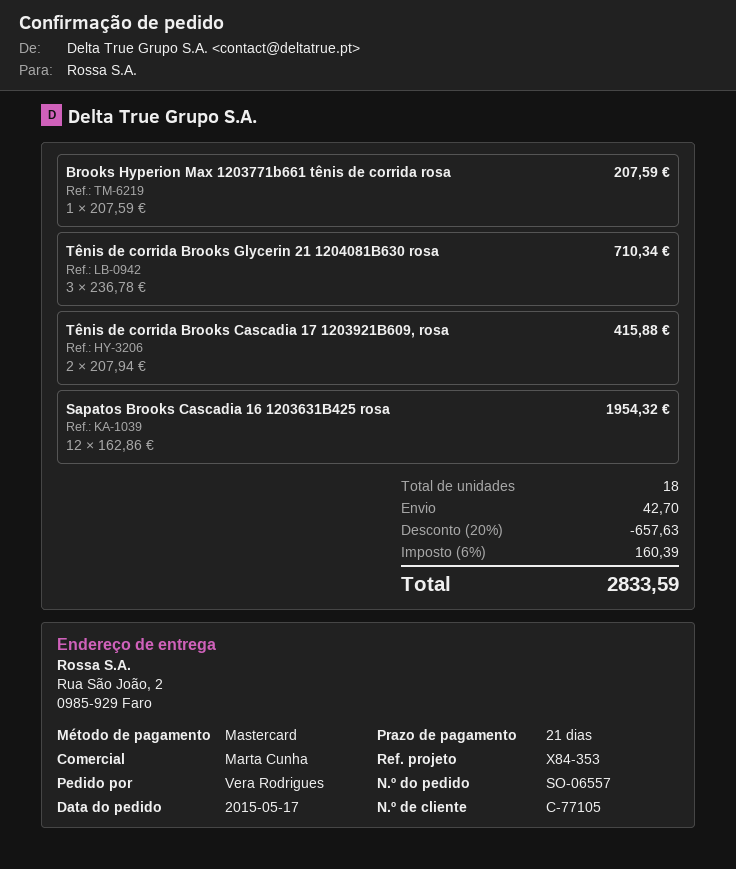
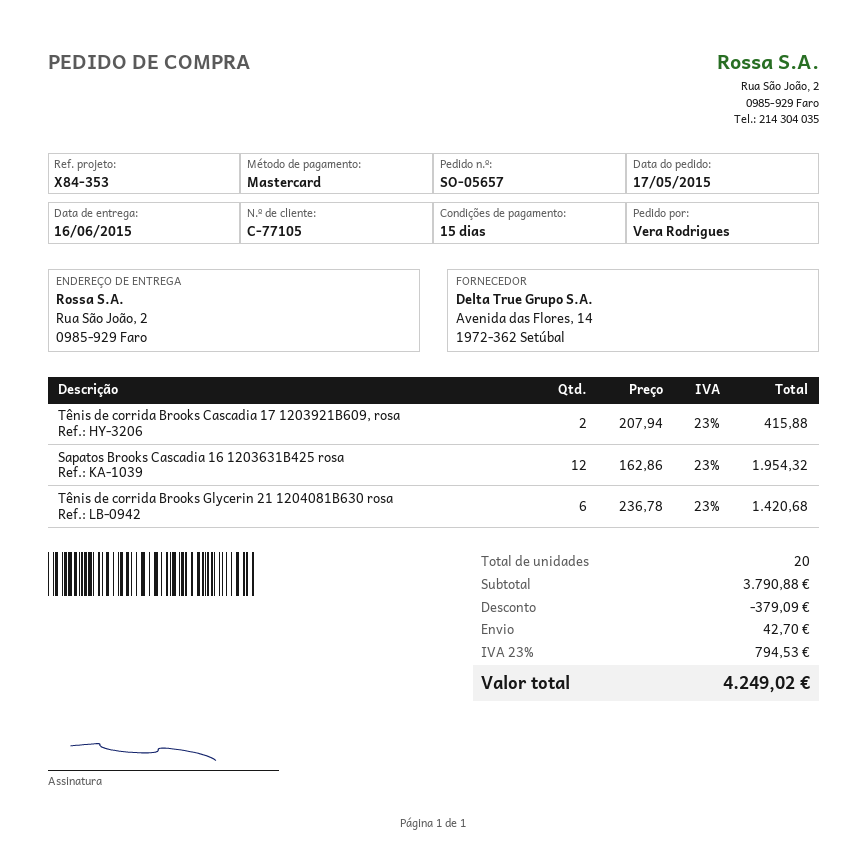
order number: SO-06557 -> SO-05657
payment terms: 21 days -> 15 days
Brooks Hyperion Max 1203771b661 tênis de corrida rosa: 1 x 207.59 = 207.59 -> none
Tênis de corrida Brooks Glycerin 21 1204081B630 rosa: 3 x 236.78 = 710.34 -> 6 x 236.78 = 1420.68
total quantity: 18 -> 20
discount: 657.63 -> 379.09
tax: 6% = 160.39 -> 23% = 794.53
total: 2833.59 -> 4249.02

